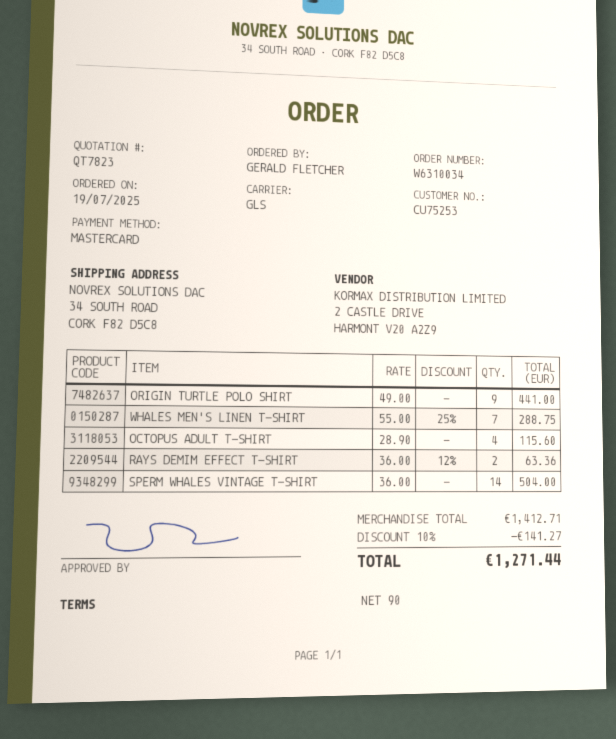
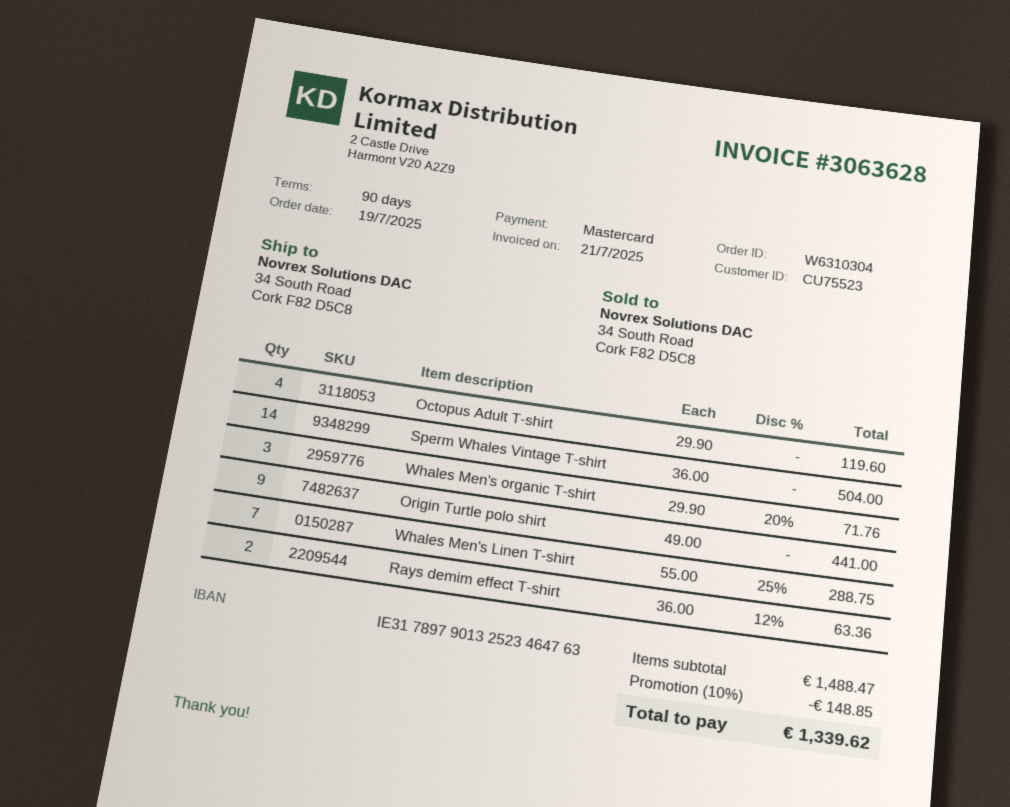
order number: W6310034 -> W6310304
customer number: CU75253 -> CU75523
OCTOPUS ADULT T-SHIRT: 4 x 28.90 = 115.60 -> 4 x 29.90 = 119.60
Whales Men's organic T-shirt: none -> 3 x 29.90 - 20% = 71.76
subtotal: 1412.71 -> 1488.47
discount: 10% = 141.27 -> 10% = 148.85
total: 1271.44 -> 1339.62

